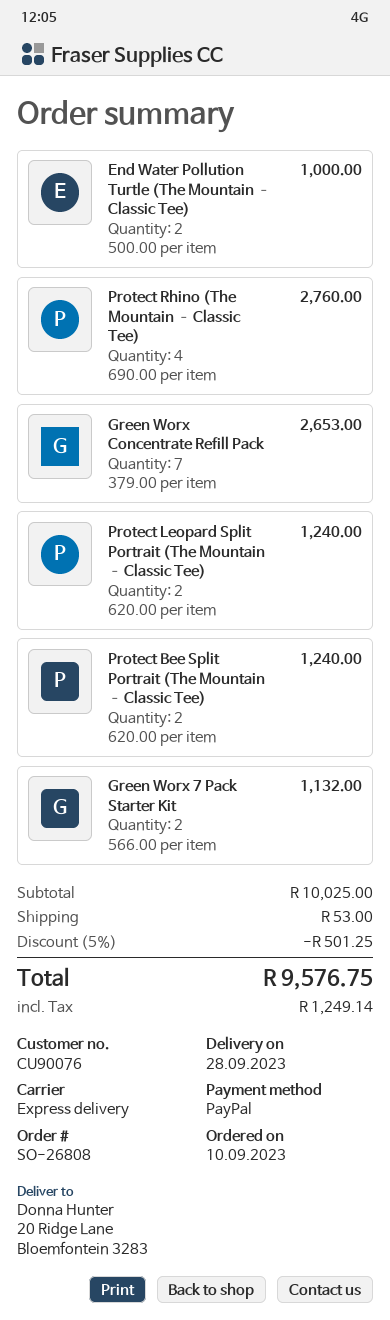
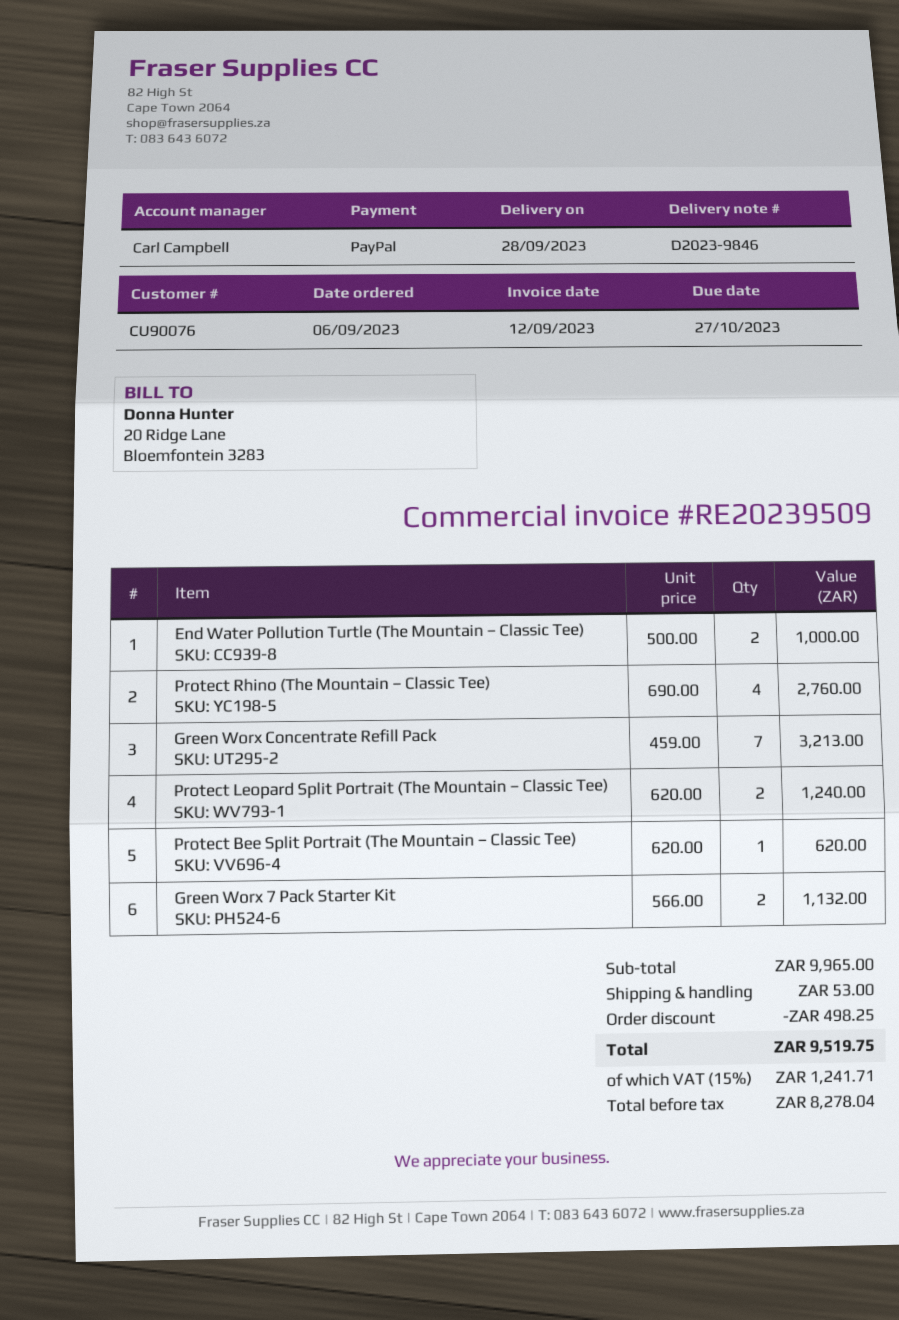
order date: 2023-09-10 -> 2023-09-06
Green Worx Concentrate Refill Pack: 7 x 379.00 = 2653.00 -> 7 x 459.00 = 3213.00
Protect Bee Split Portrait (The Mountain – Classic Tee): 2 x 620.00 = 1240.00 -> 1 x 620.00 = 620.00
subtotal: 10025.00 -> 9965.00
discount: 501.25 -> 498.25
tax: 1249.14 -> 1241.71
total: 9576.75 -> 9519.75

